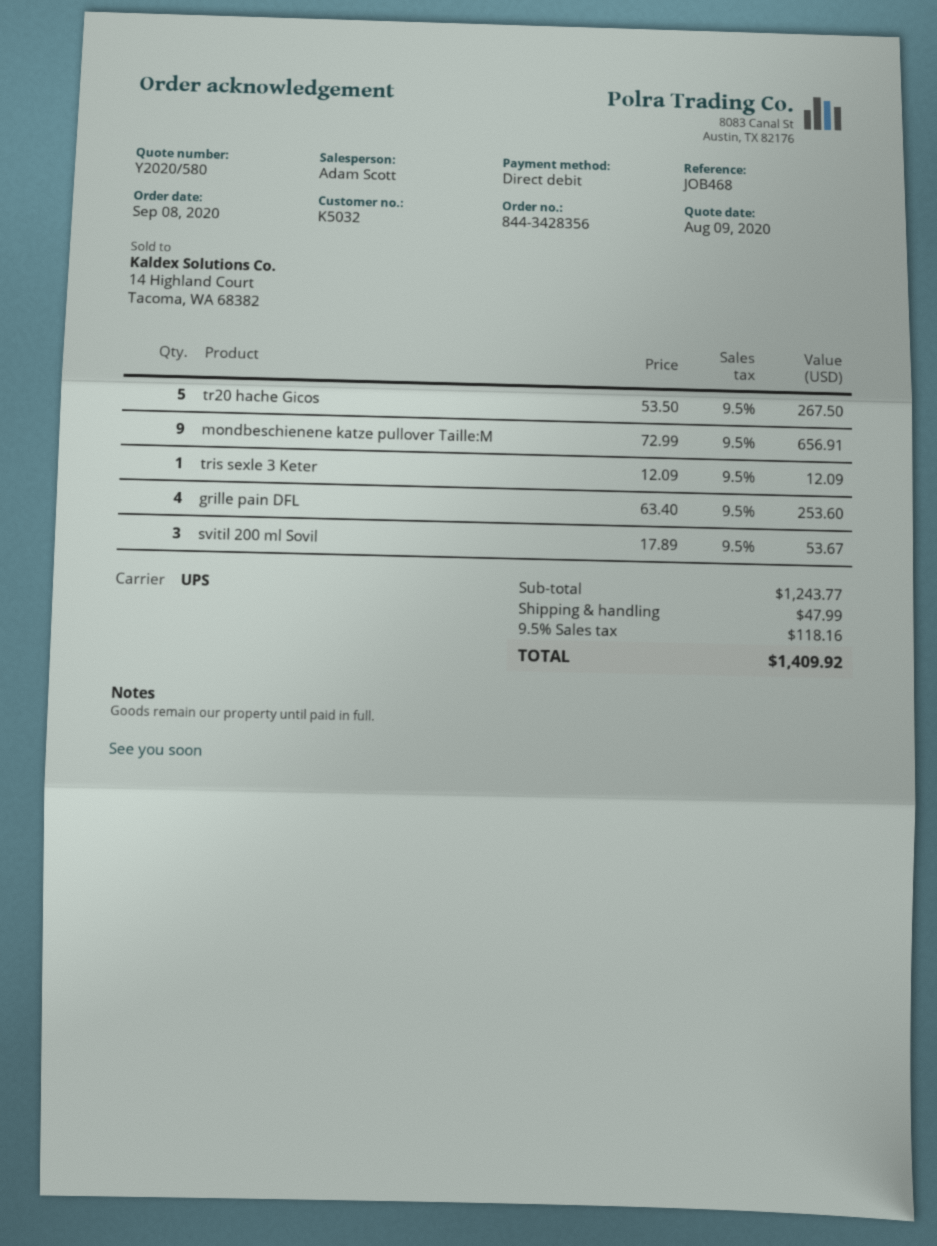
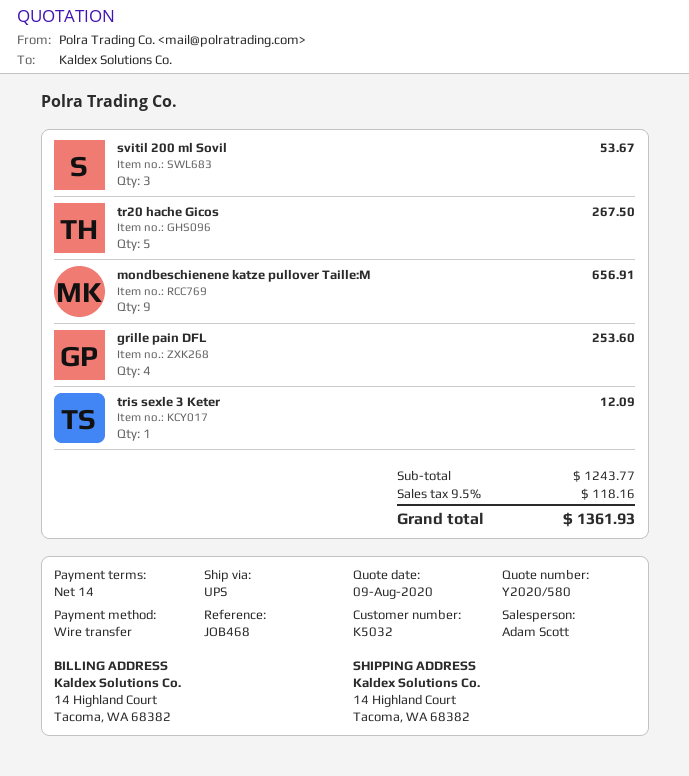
payment method: direct debit -> bank transfer
shipping: 47.99 -> none
total: 1409.92 -> 1361.93

